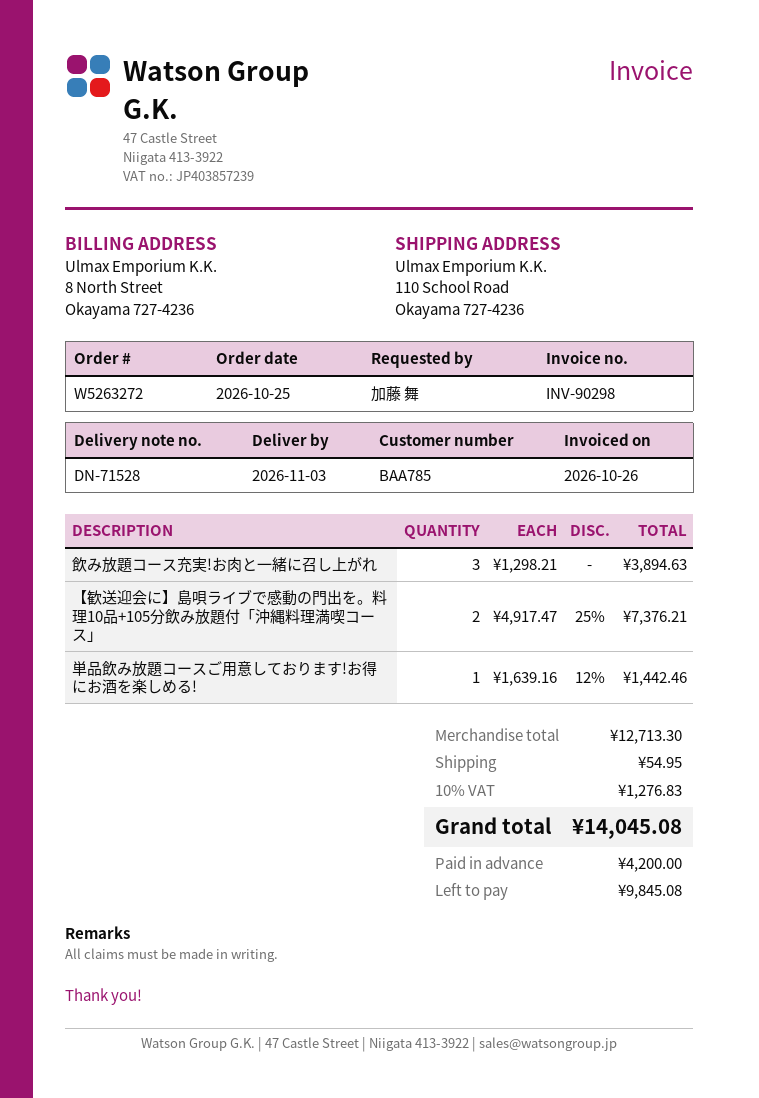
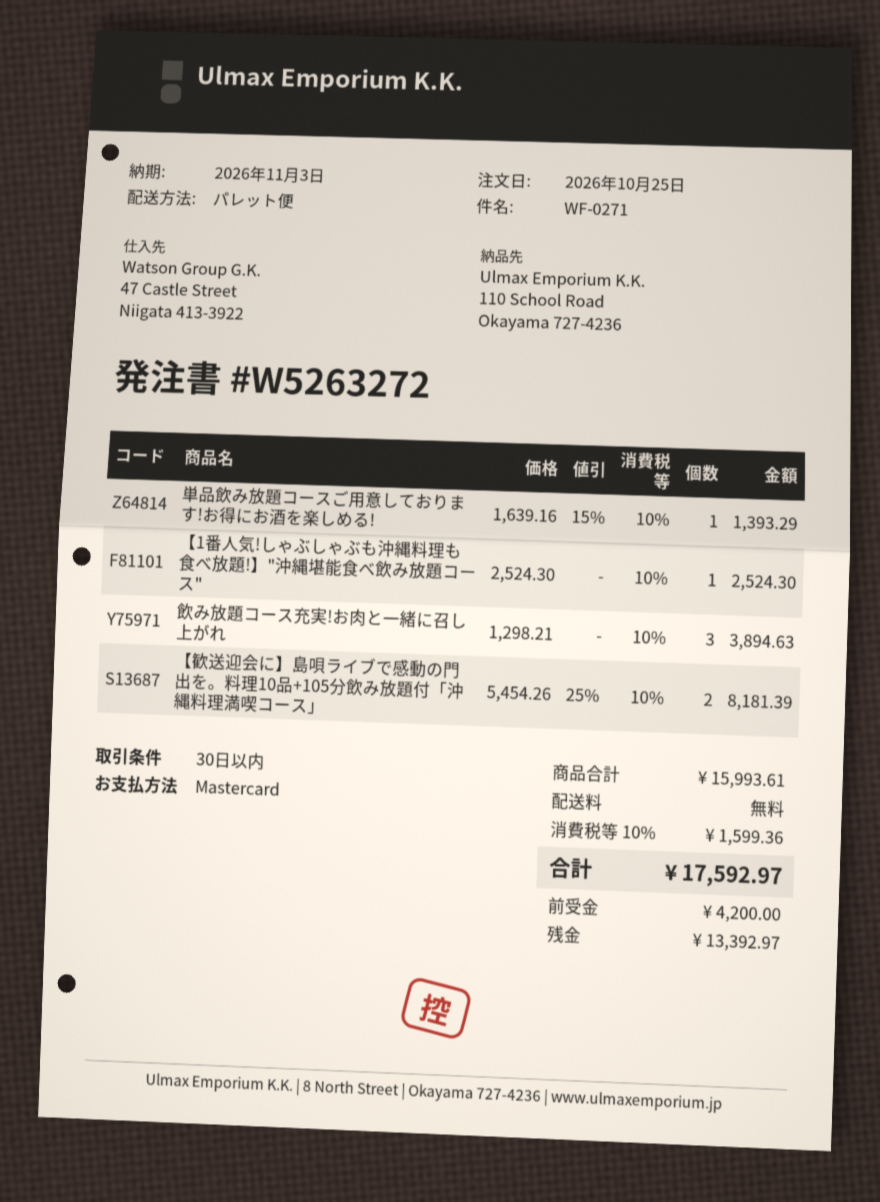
【歓送迎会に】島唄ライブで感動の門出を。料理10品+105分飲み放題付「沖縄料理満喫コース」: 2 x 4917.47 - 25% = 7376.21 -> 2 x 5454.26 - 25% = 8181.39
単品飲み放題コースご用意しております!お得にお酒を楽しめる!: 1 x 1639.16 - 12% = 1442.46 -> 1 x 1639.16 - 15% = 1393.29
【1番人気!しゃぶしゃぶも沖縄料理も食べ放題!】"沖縄堪能食べ飲み放題コース": none -> 1 x 2524.30 = 2524.30
subtotal: 12713.30 -> 15993.61
shipping: 54.95 -> 0.00
tax: 10% = 1276.83 -> 10% = 1599.36
total: 14045.08 -> 17592.97
balance: 9845.08 -> 13392.97

